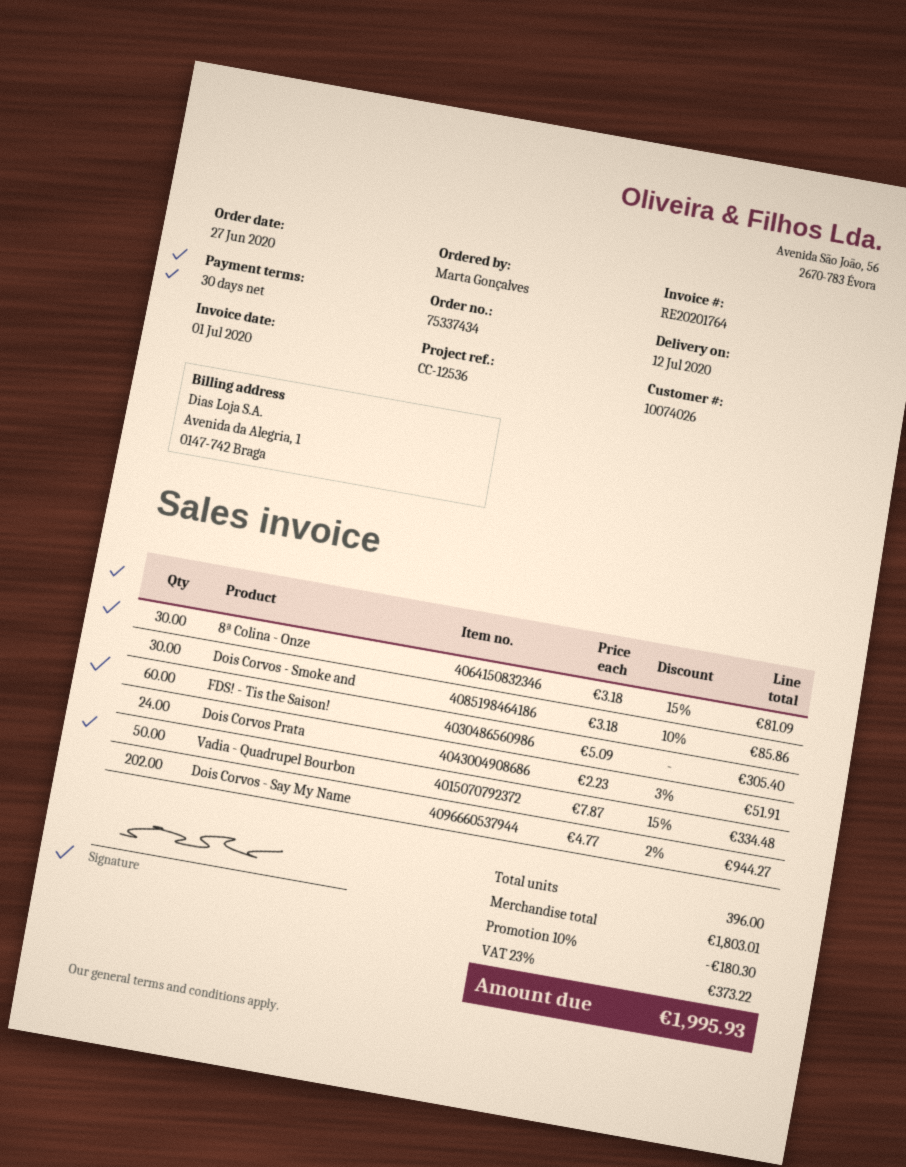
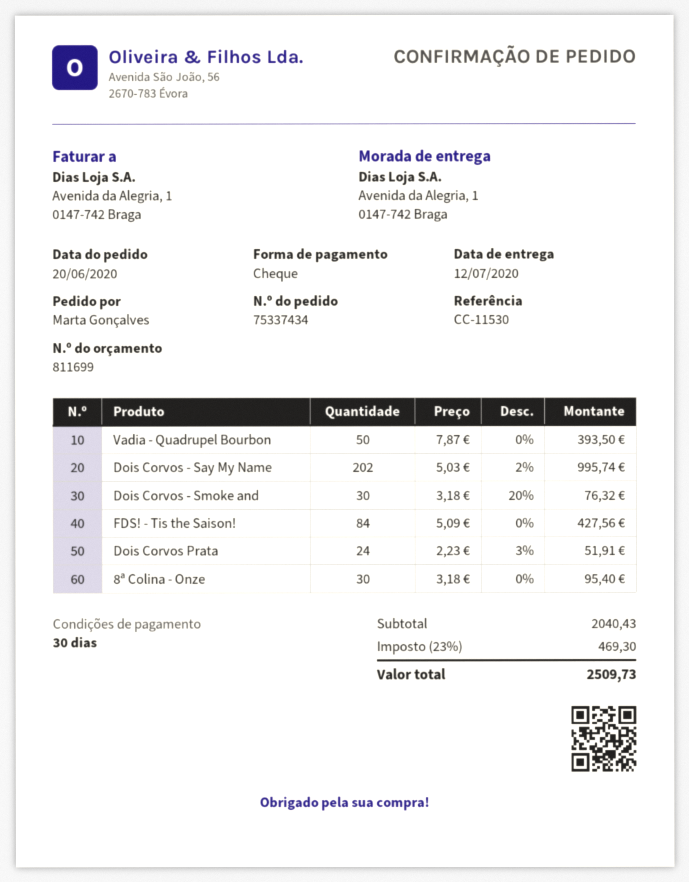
order date: 2020-06-27 -> 2020-06-20
reference: CC-12536 -> CC-11530
8ª Colina - Onze: 30 x 3.18 - 15% = 81.09 -> 30 x 3.18 = 95.40
Dois Corvos - Smoke and: 30 x 3.18 - 10% = 85.86 -> 30 x 3.18 - 20% = 76.32
FDS! - Tis the Saison!: 60 x 5.09 = 305.40 -> 84 x 5.09 = 427.56
Vadia - Quadrupel Bourbon: 50 x 7.87 - 15% = 334.48 -> 50 x 7.87 = 393.50
Dois Corvos - Say My Name: 202 x 4.77 - 2% = 944.27 -> 202 x 5.03 - 2% = 995.74
subtotal: 1803.01 -> 2040.43
discount: 10% = 180.30 -> none
tax: 23% = 373.22 -> 23% = 469.30
total: 1995.93 -> 2509.73

